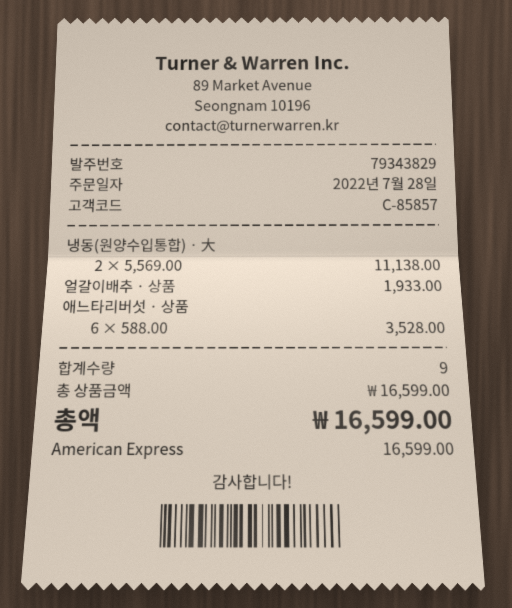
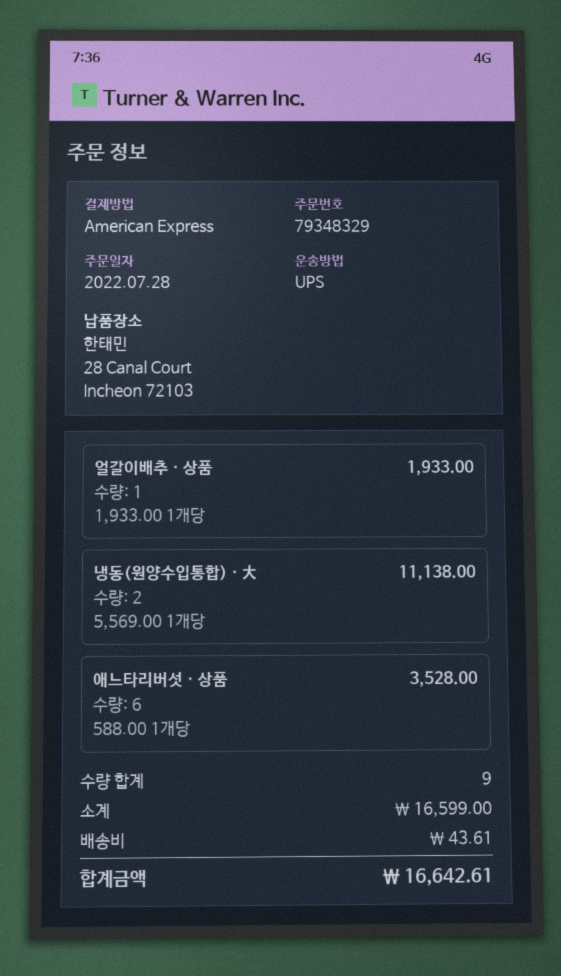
order number: 79343829 -> 79348329
shipping: none -> 43.61
total: 16599.00 -> 16642.61

